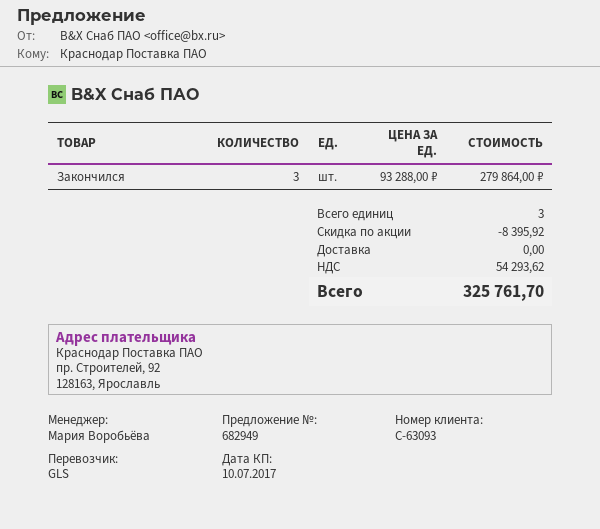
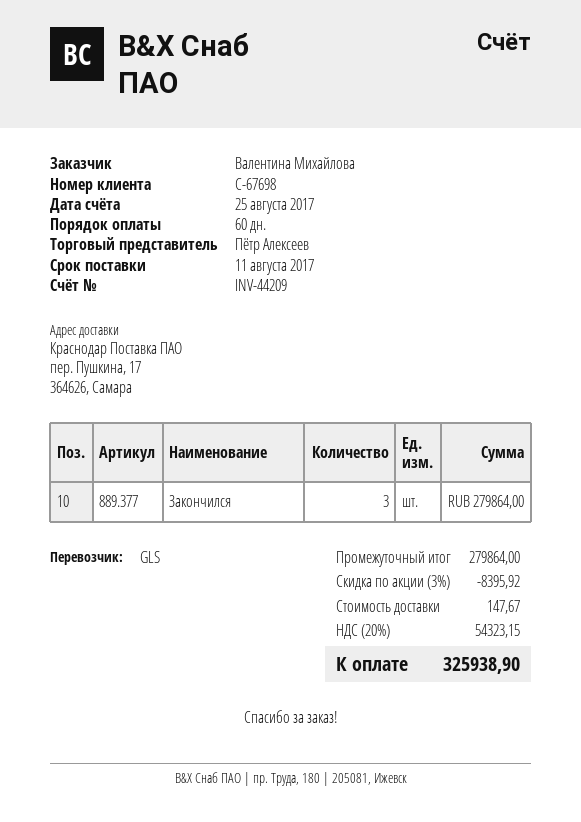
customer number: C-63093 -> C-67698
sales rep: Мария Воробьёва -> Пётр Алексеев
shipping: 0.00 -> 147.67
tax: 54293.62 -> 54323.15
total: 325761.70 -> 325938.90

